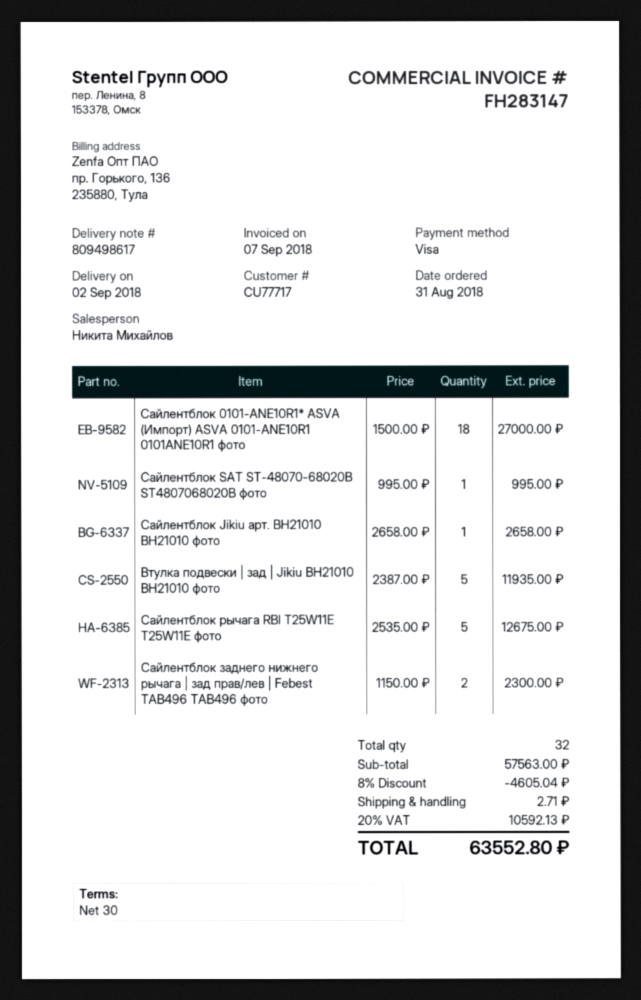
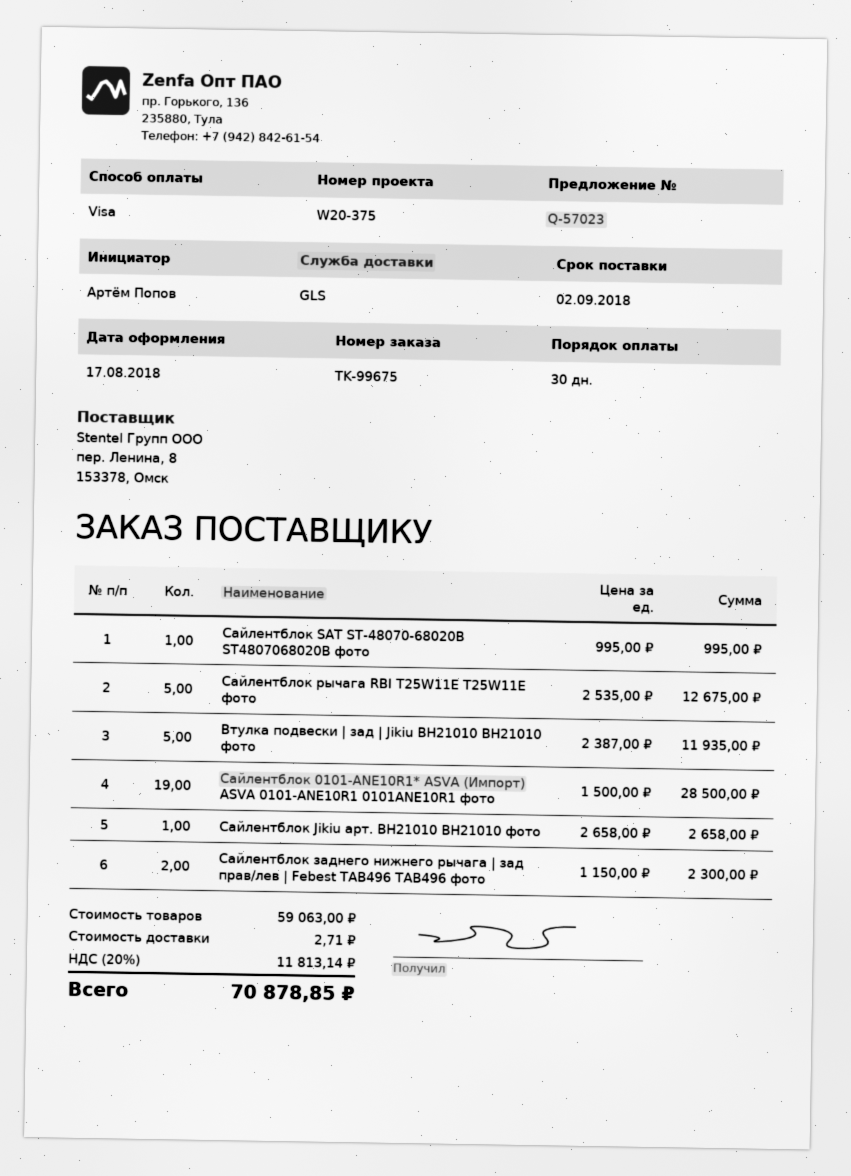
order date: 2018-08-31 -> 2018-08-17
Сайлентблок 0101-ANE10R1* ASVA (Импорт) ASVA 0101-ANE10R1 0101ANE10R1 фото: 18 x 1500.00 = 27000.00 -> 19 x 1500.00 = 28500.00
subtotal: 57563.00 -> 59063.00
discount: 8% = 4605.04 -> none
tax: 20% = 10592.13 -> 20% = 11813.14
total: 63552.80 -> 70878.85

